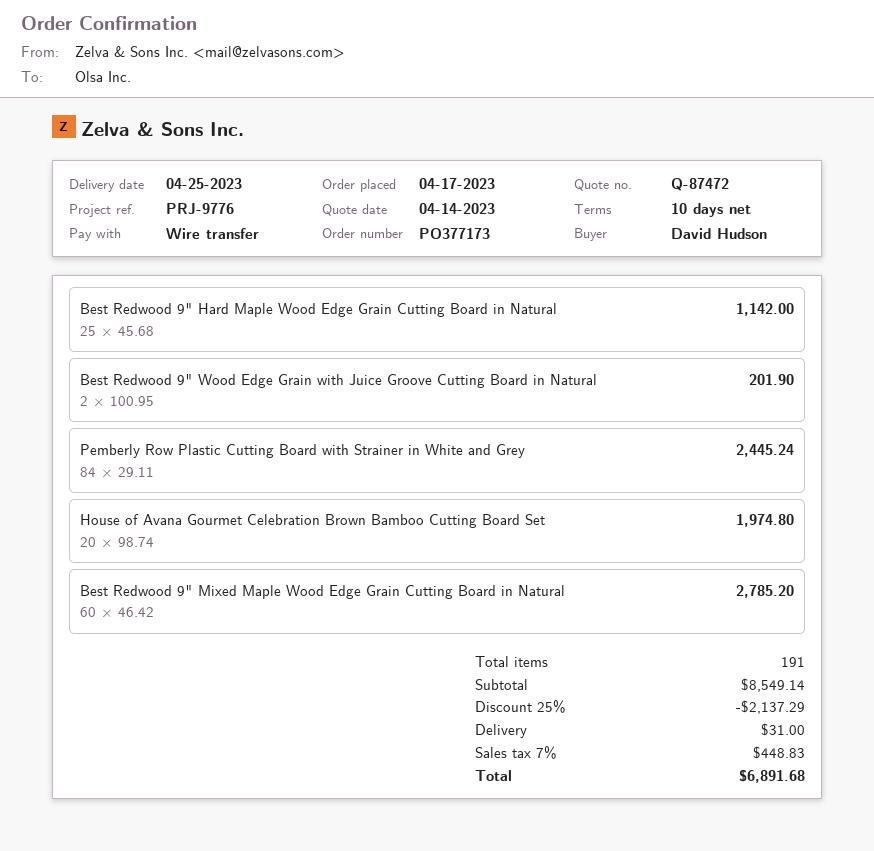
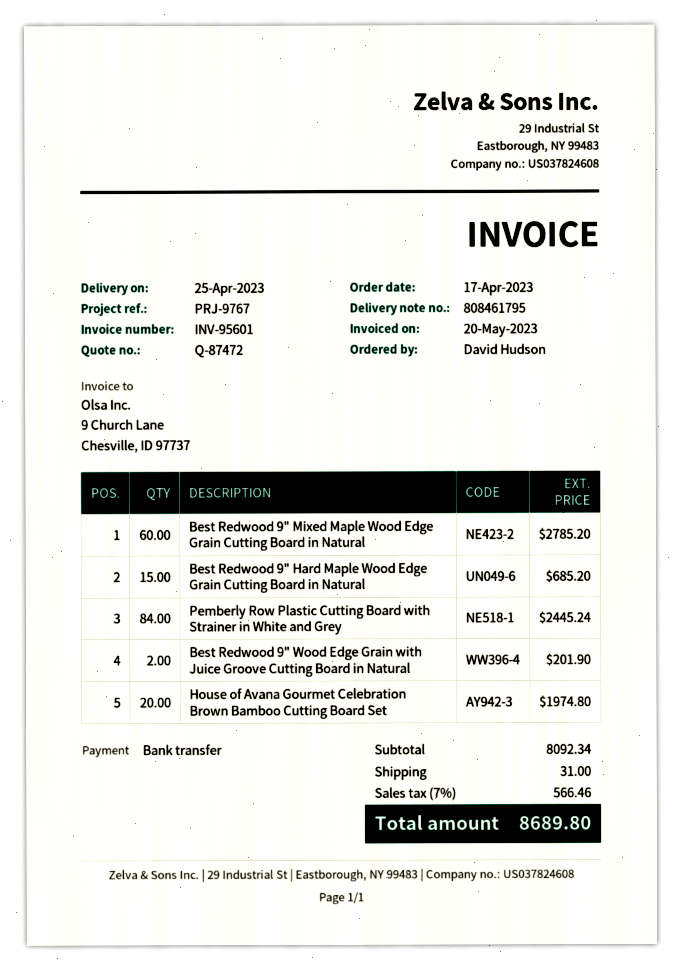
reference: PRJ-9776 -> PRJ-9767
Best Redwood 9" Hard Maple Wood Edge Grain Cutting Board in Natural: 25 for 1142.00 -> 15 for 685.20
subtotal: 8549.14 -> 8092.34
discount: 25% = 2137.29 -> none
tax: 7% = 448.83 -> 7% = 566.46
total: 6891.68 -> 8689.80

